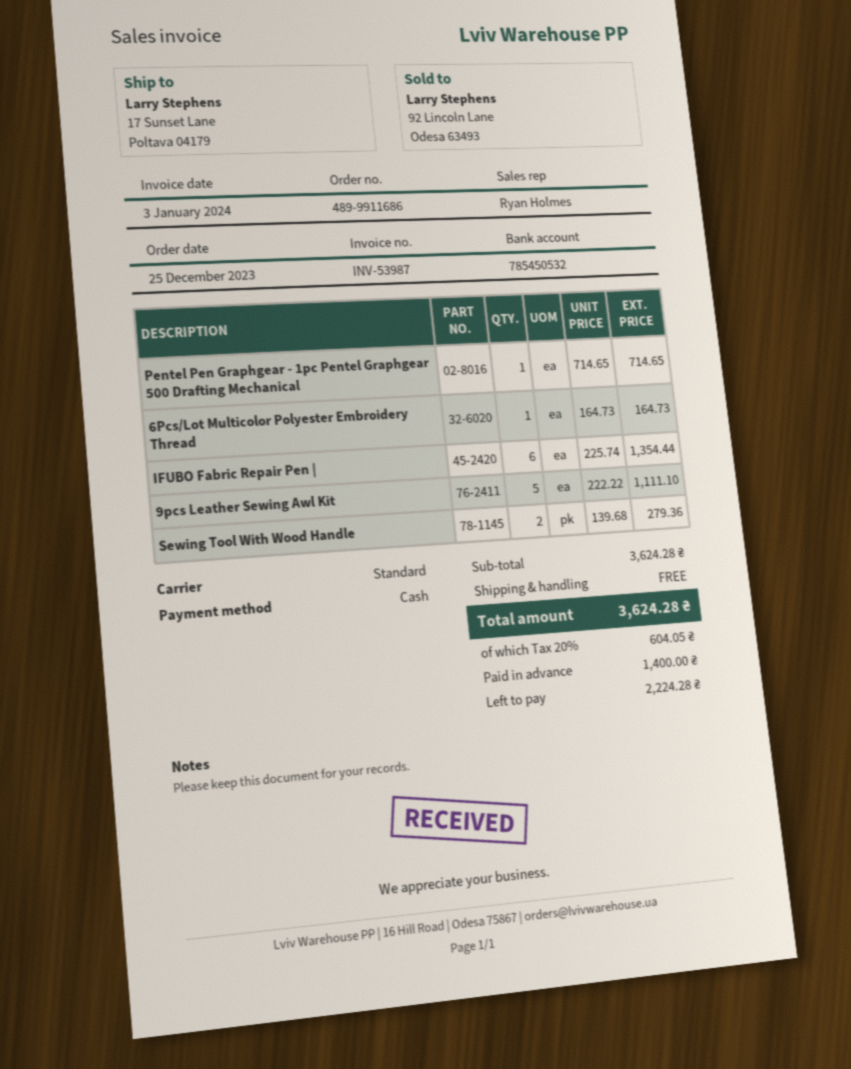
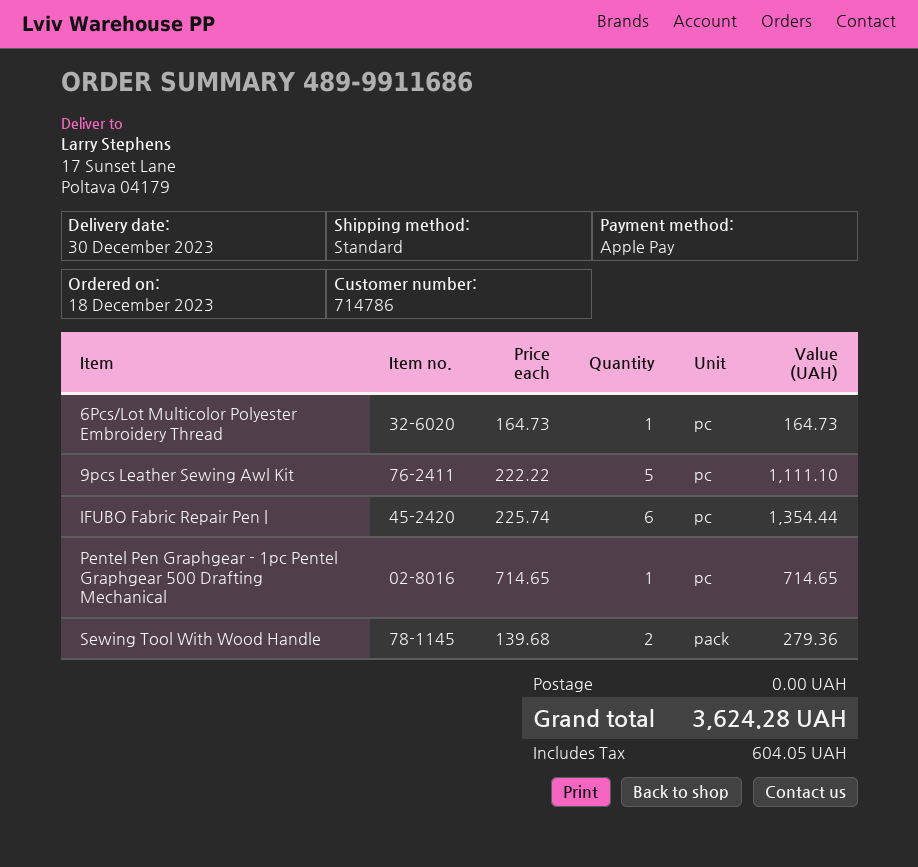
order date: 2023-12-25 -> 2023-12-18
payment method: cash -> Apple Pay

